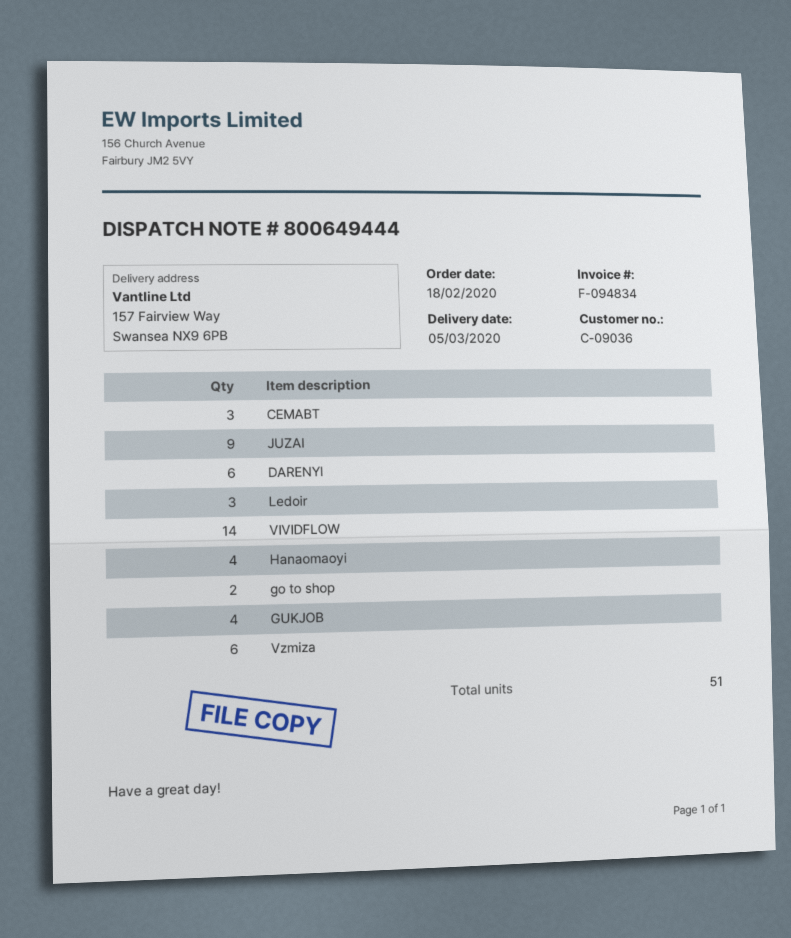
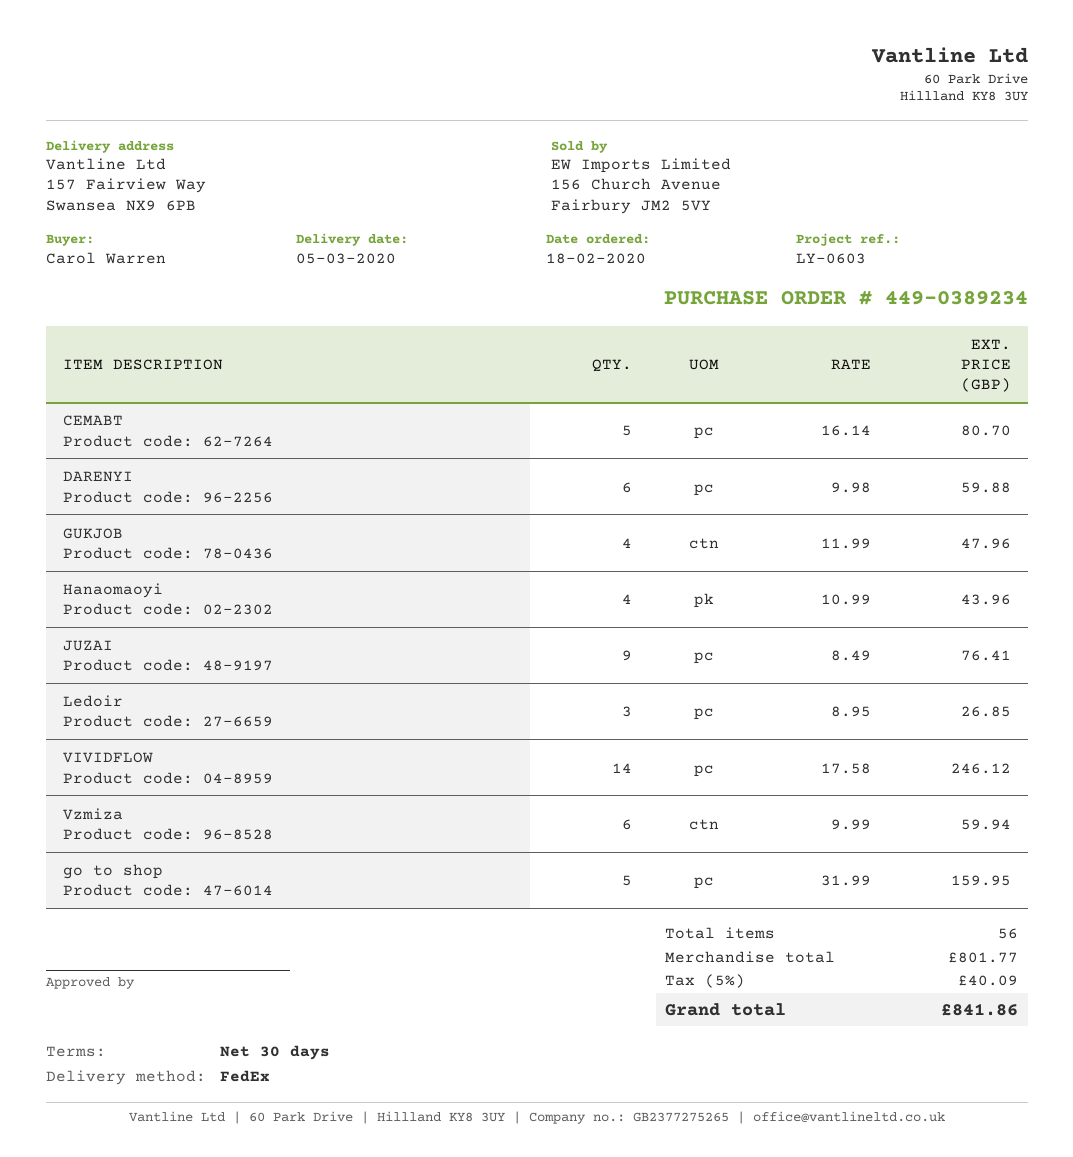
CEMABT: 3 -> 5
go to shop: 2 -> 5
total quantity: 51 -> 56

